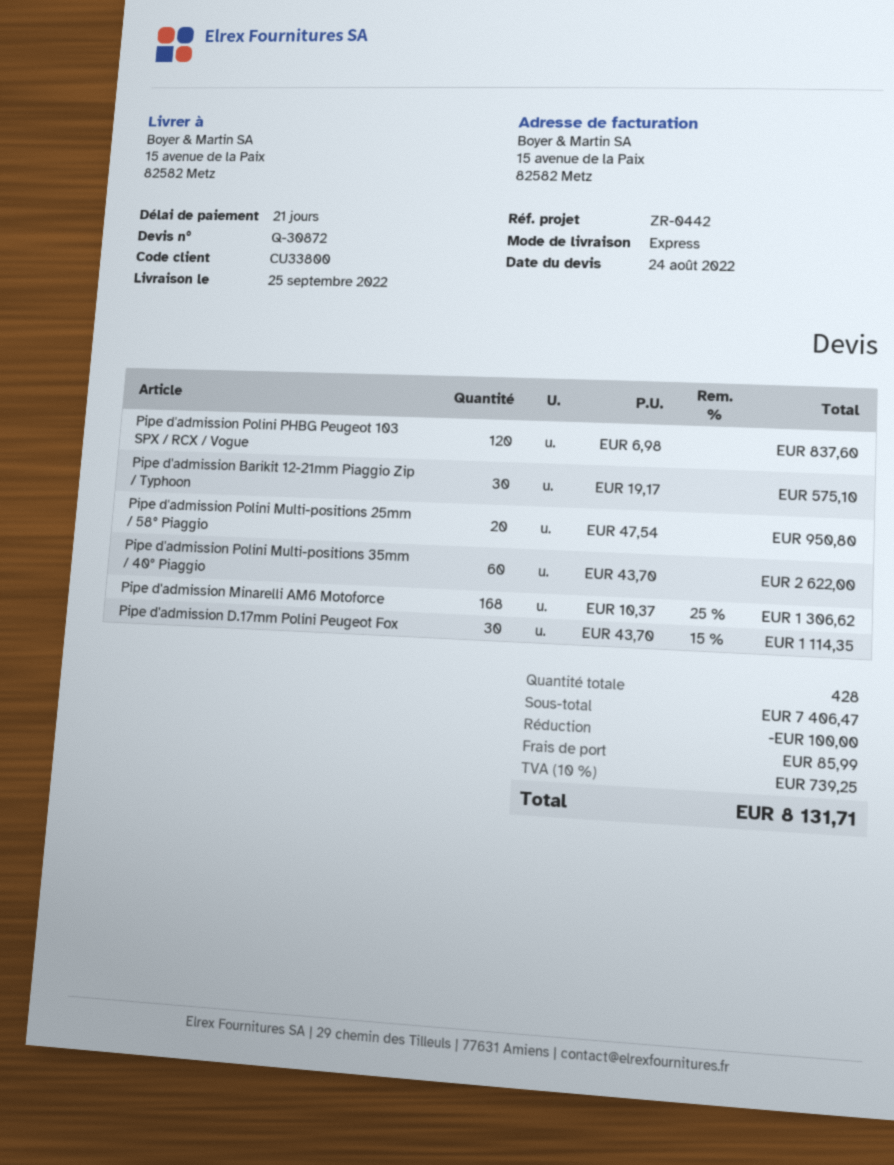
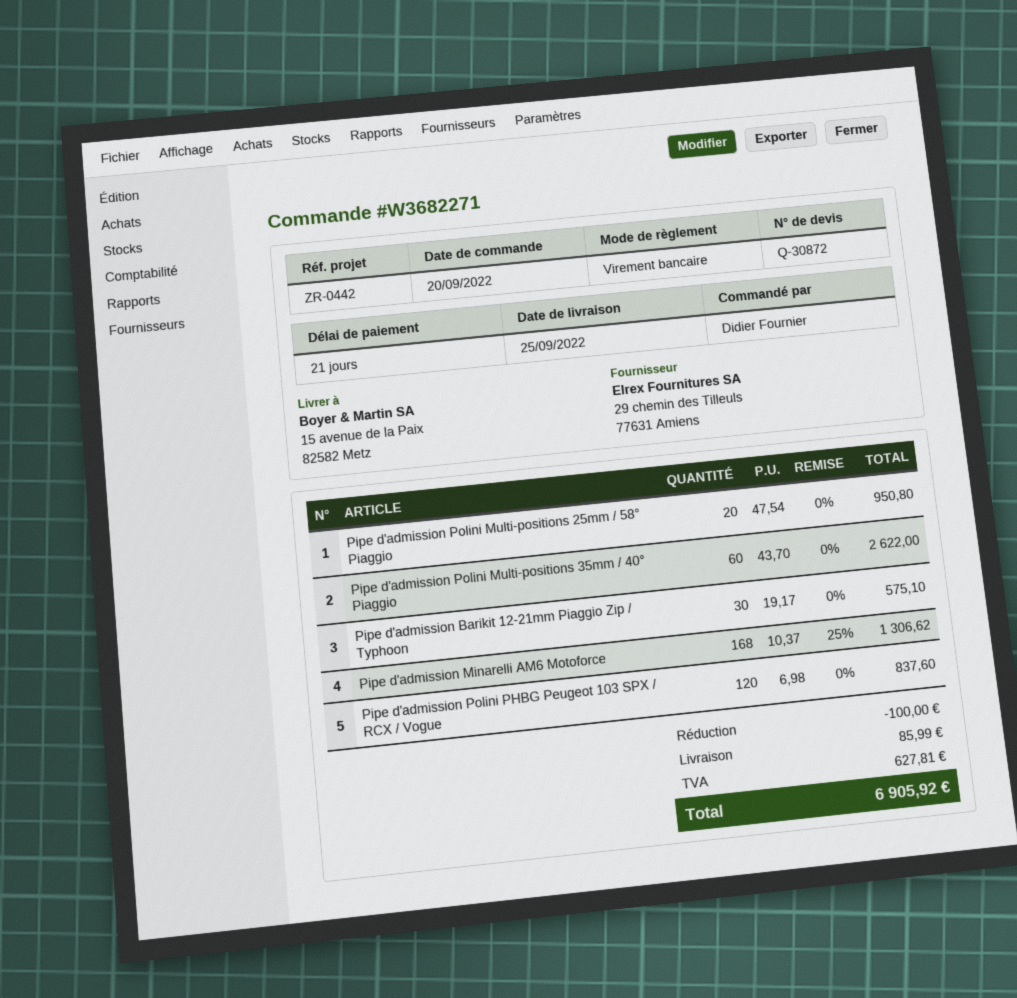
Pipe d'admission D.17mm Polini Peugeot Fox: 30 x 43.70 - 15% = 1114.35 -> none
tax: 739.25 -> 627.81
total: 8131.71 -> 6905.92

